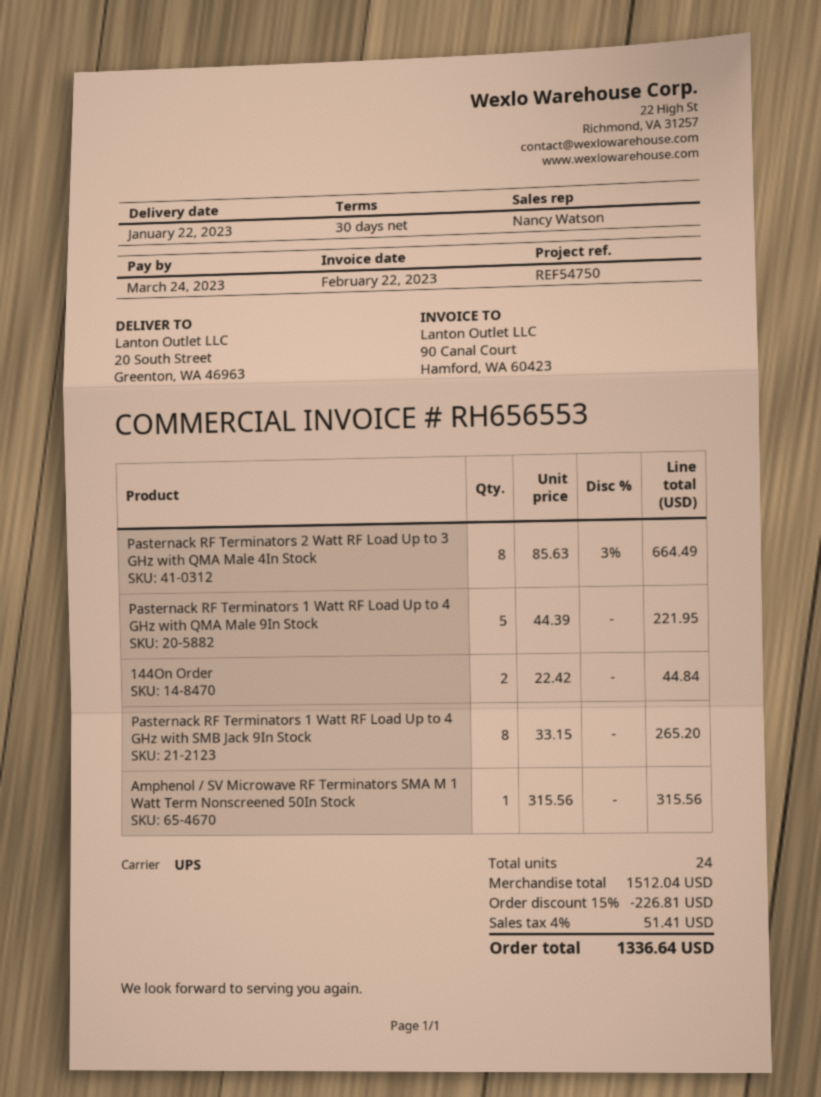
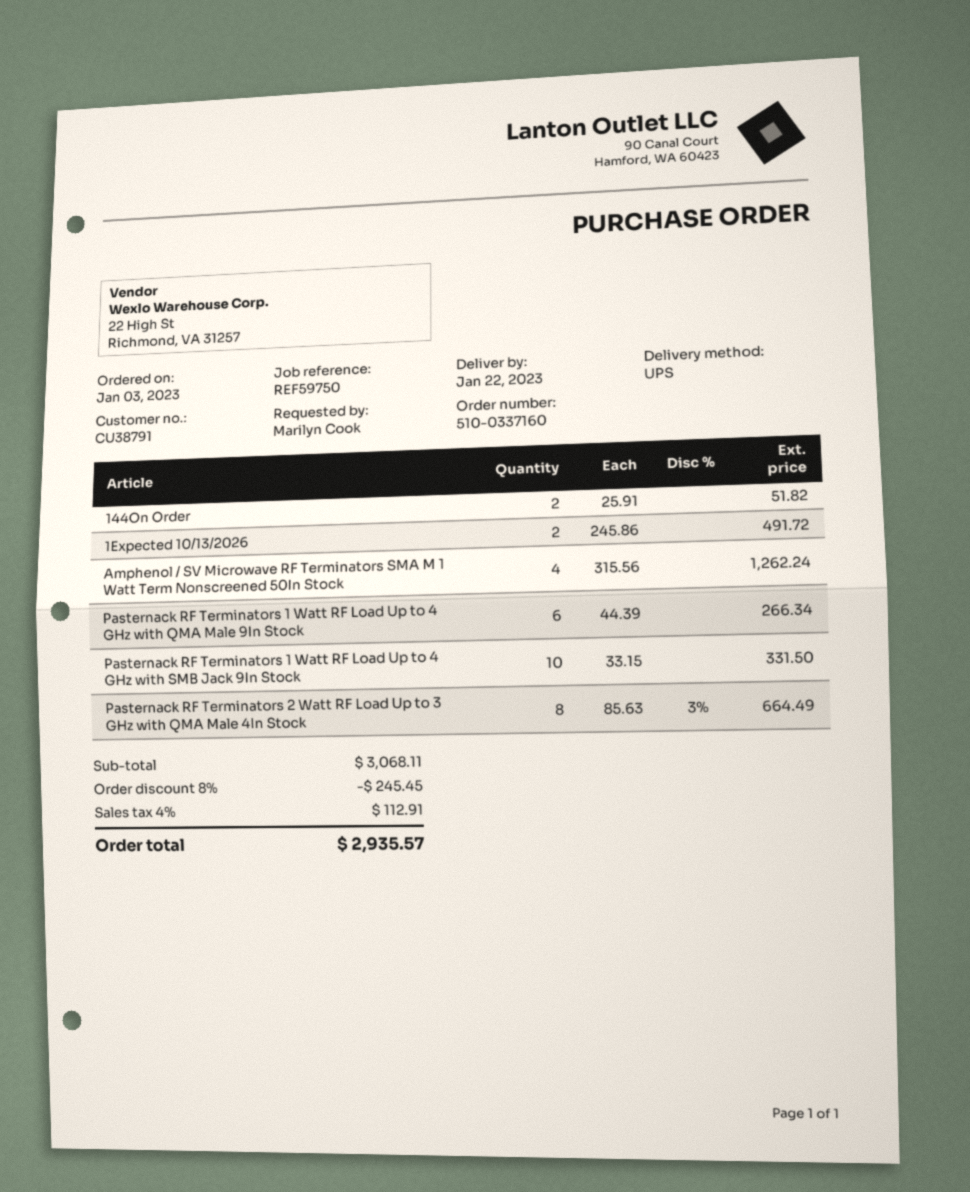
reference: REF54750 -> REF59750
Pasternack RF Terminators 1 Watt RF Load Up to 4 GHz with QMA Male 9In Stock: 5 x 44.39 = 221.95 -> 6 x 44.39 = 266.34
144On Order: 2 x 22.42 = 44.84 -> 2 x 25.91 = 51.82
Pasternack RF Terminators 1 Watt RF Load Up to 4 GHz with SMB Jack 9In Stock: 8 x 33.15 = 265.20 -> 10 x 33.15 = 331.50
Amphenol / SV Microwave RF Terminators SMA M 1 Watt Term Nonscreened 50In Stock: 1 x 315.56 = 315.56 -> 4 x 315.56 = 1262.24
1Expected 10/13/2026: none -> 2 x 245.86 = 491.72
subtotal: 1512.04 -> 3068.11
discount: 15% = 226.81 -> 8% = 245.45
tax: 4% = 51.41 -> 4% = 112.91
total: 1336.64 -> 2935.57

